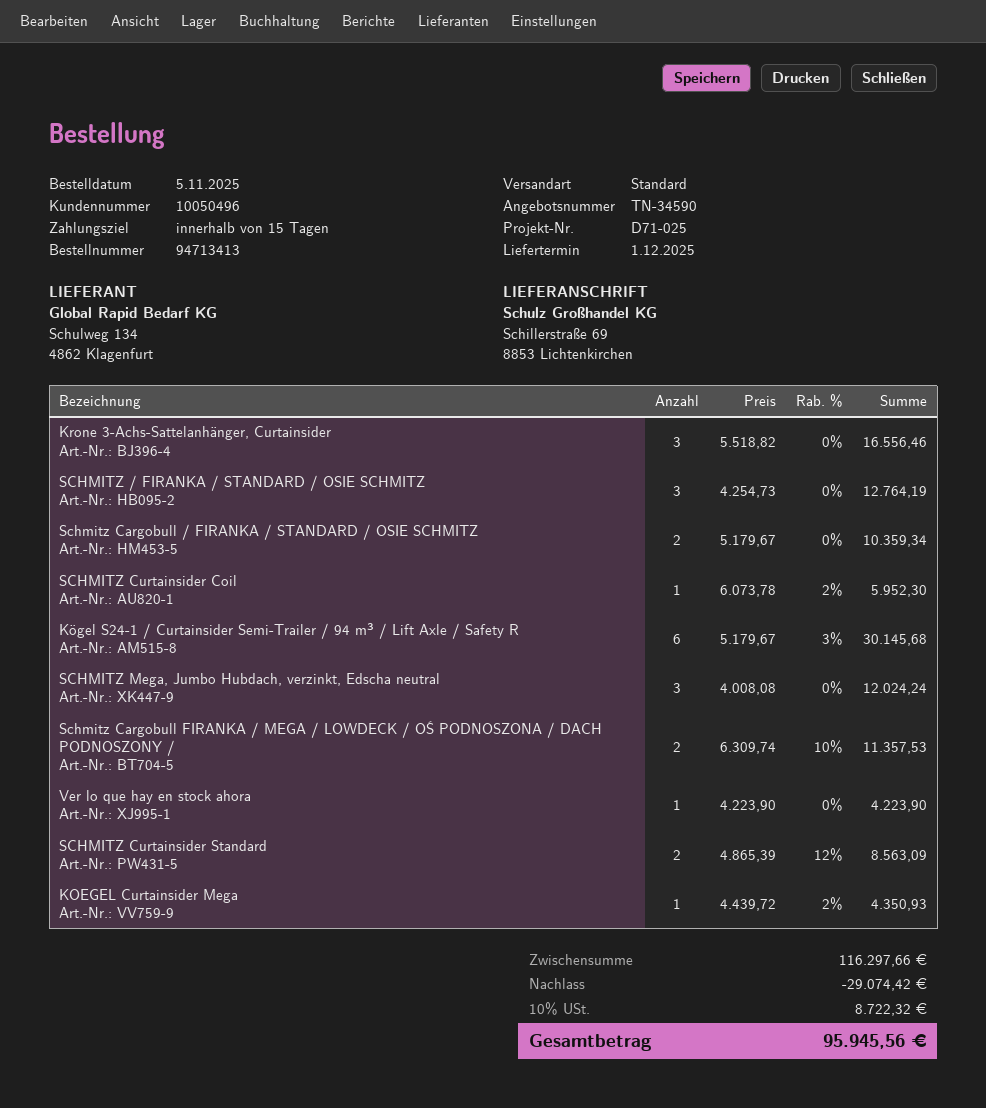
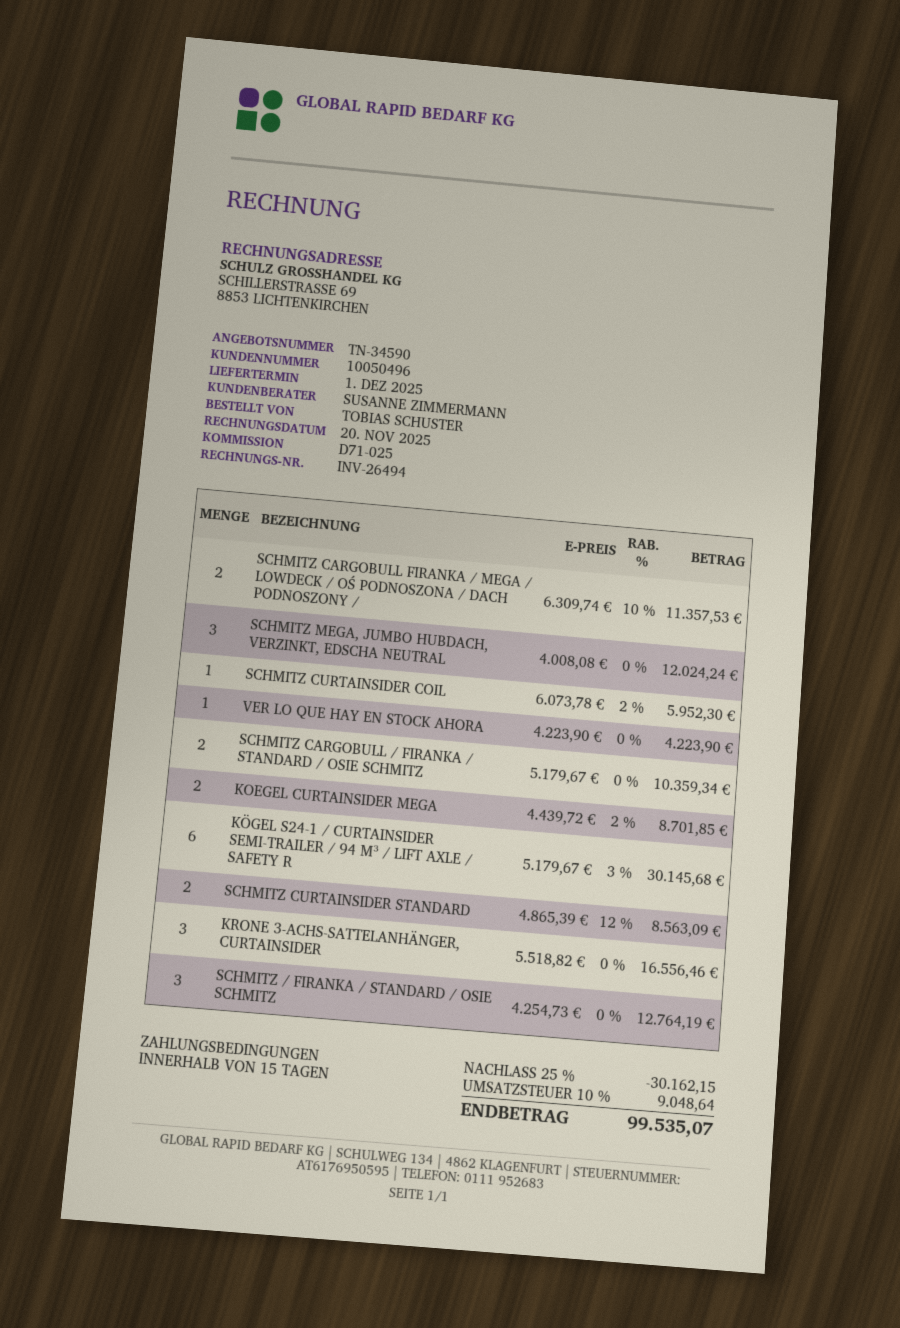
KOEGEL Curtainsider Mega: 1 x 4439.72 - 2% = 4350.93 -> 2 x 4439.72 - 2% = 8701.85
discount: 29074.42 -> 30162.15
tax: 10% = 8722.32 -> 10% = 9048.64
total: 95945.56 -> 99535.07

